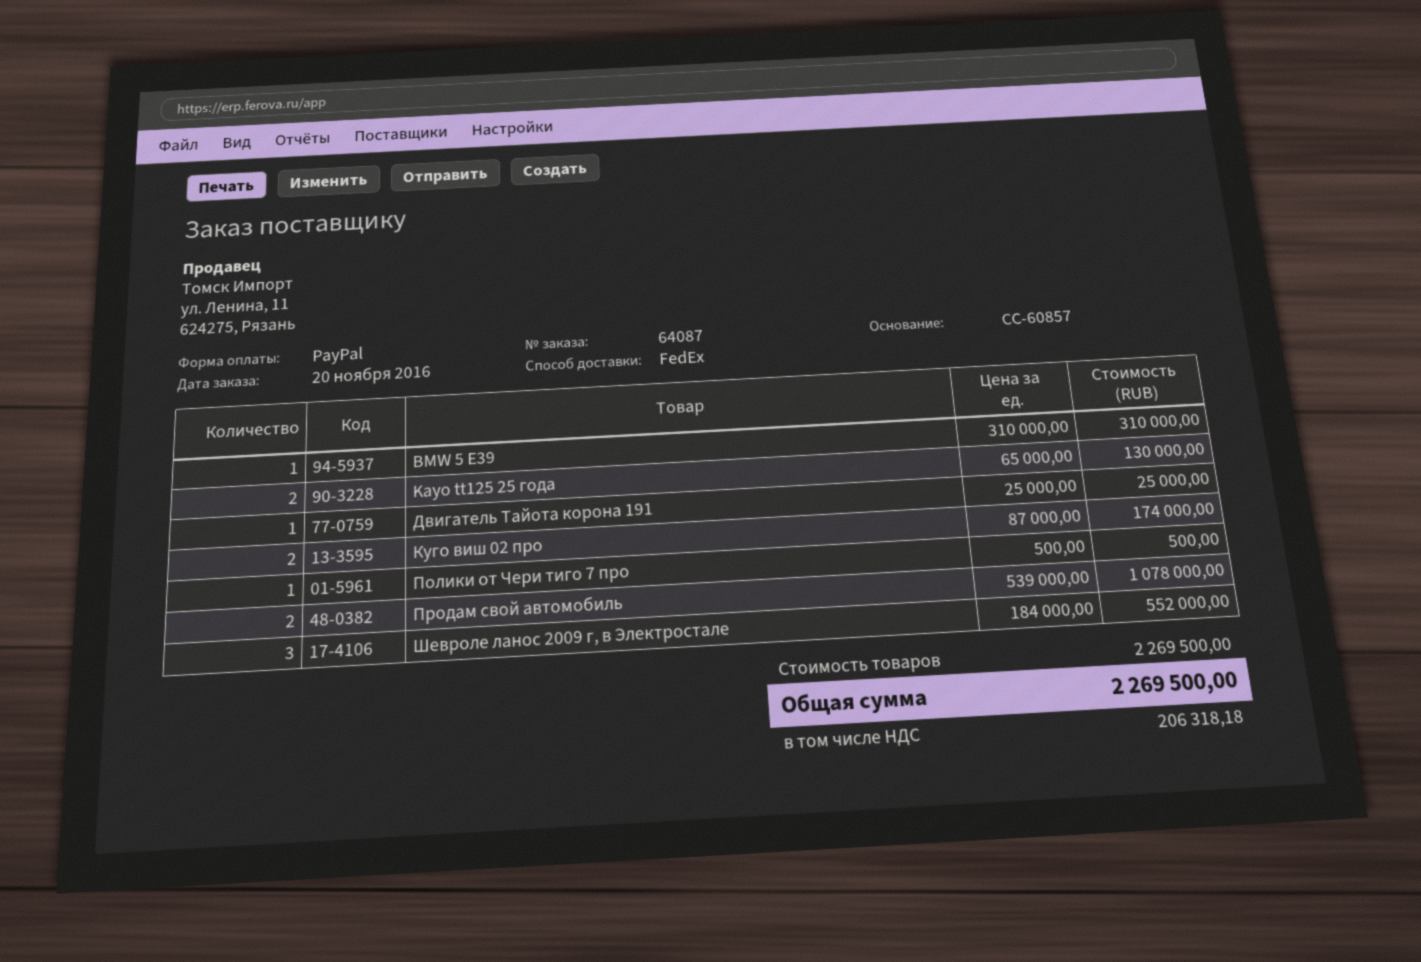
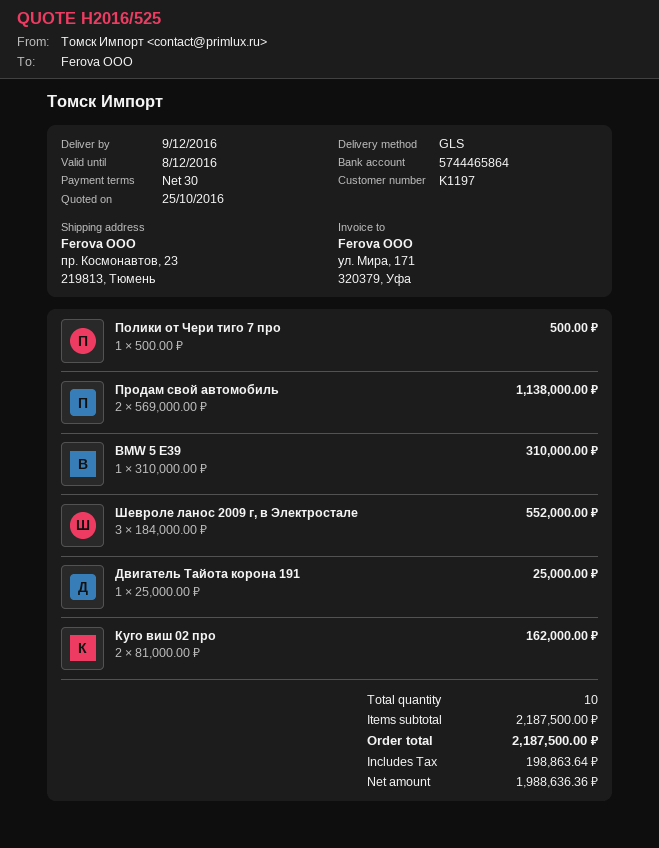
shipping method: FedEx -> GLS
Kayo tt125 25 года: 2 x 65000.00 = 130000.00 -> none
Куго виш 02 про: 2 x 87000.00 = 174000.00 -> 2 x 81000.00 = 162000.00
Продам свой автомобиль: 2 x 539000.00 = 1078000.00 -> 2 x 569000.00 = 1138000.00
subtotal: 2269500.00 -> 2187500.00
tax: 206318.18 -> 198863.64
total: 2269500.00 -> 2187500.00

